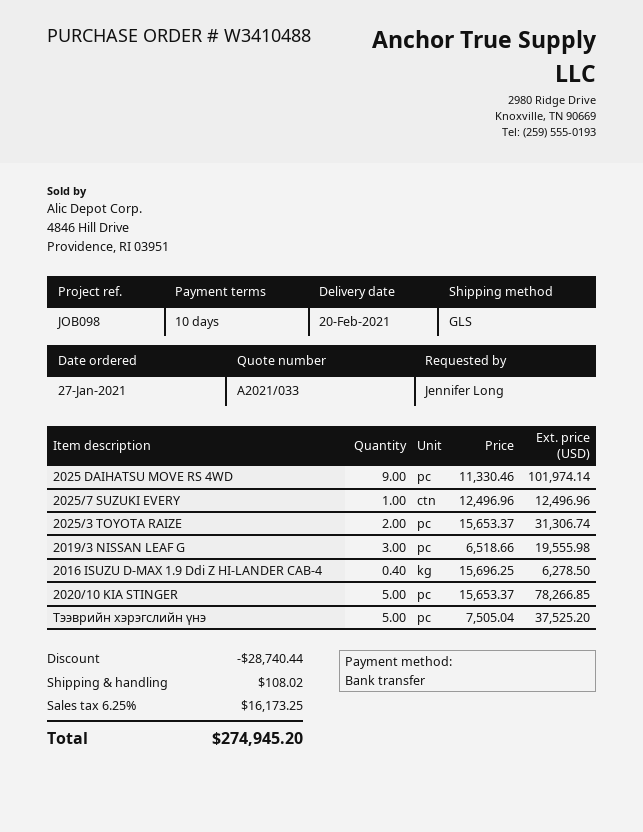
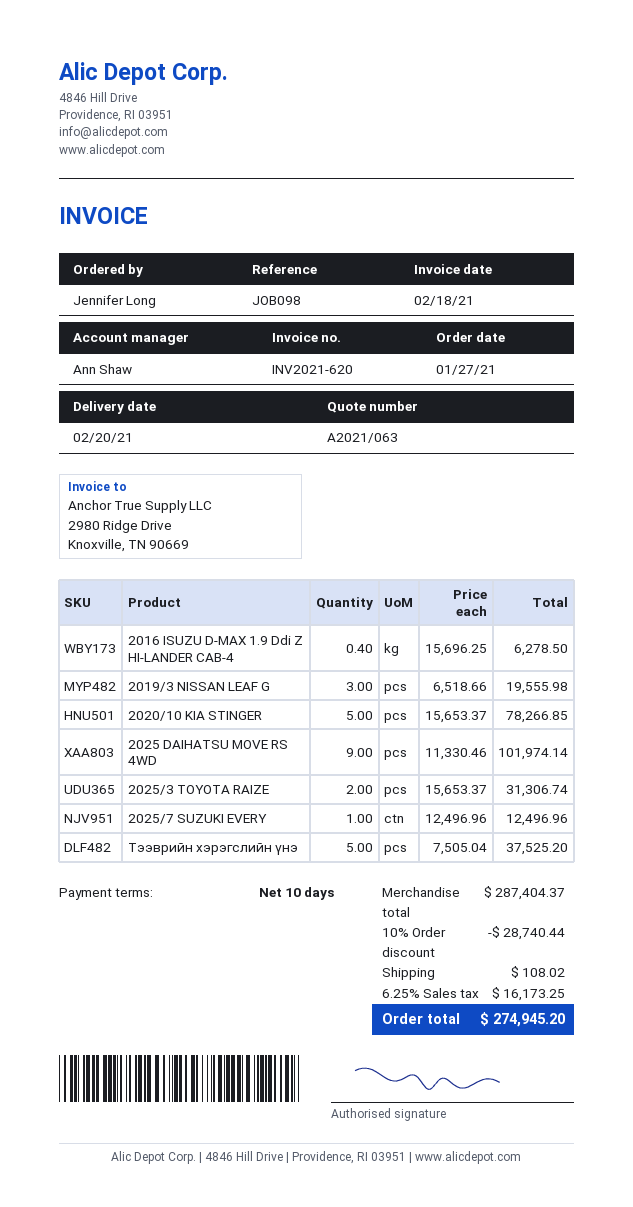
quote number: A2021/033 -> A2021/063

